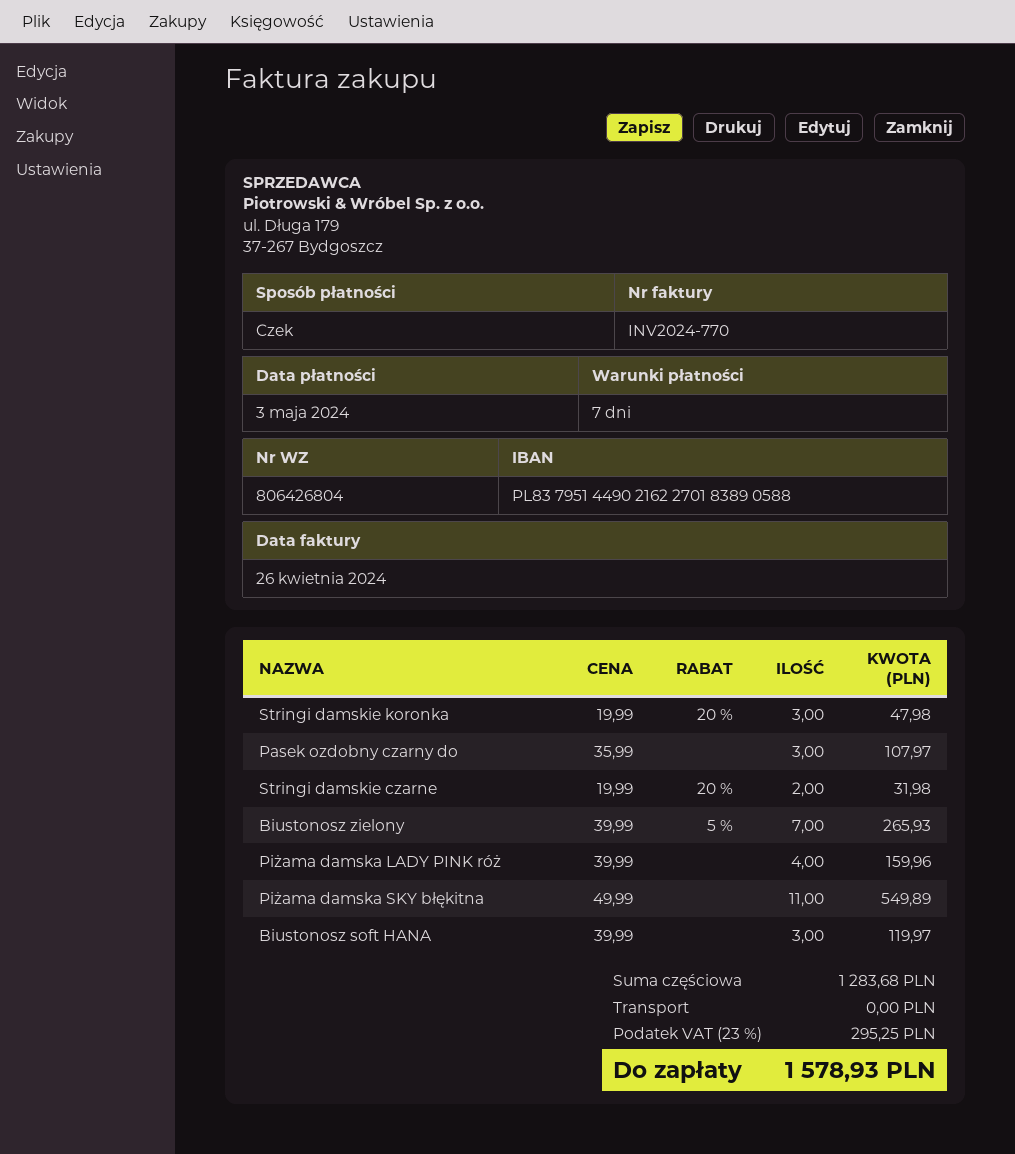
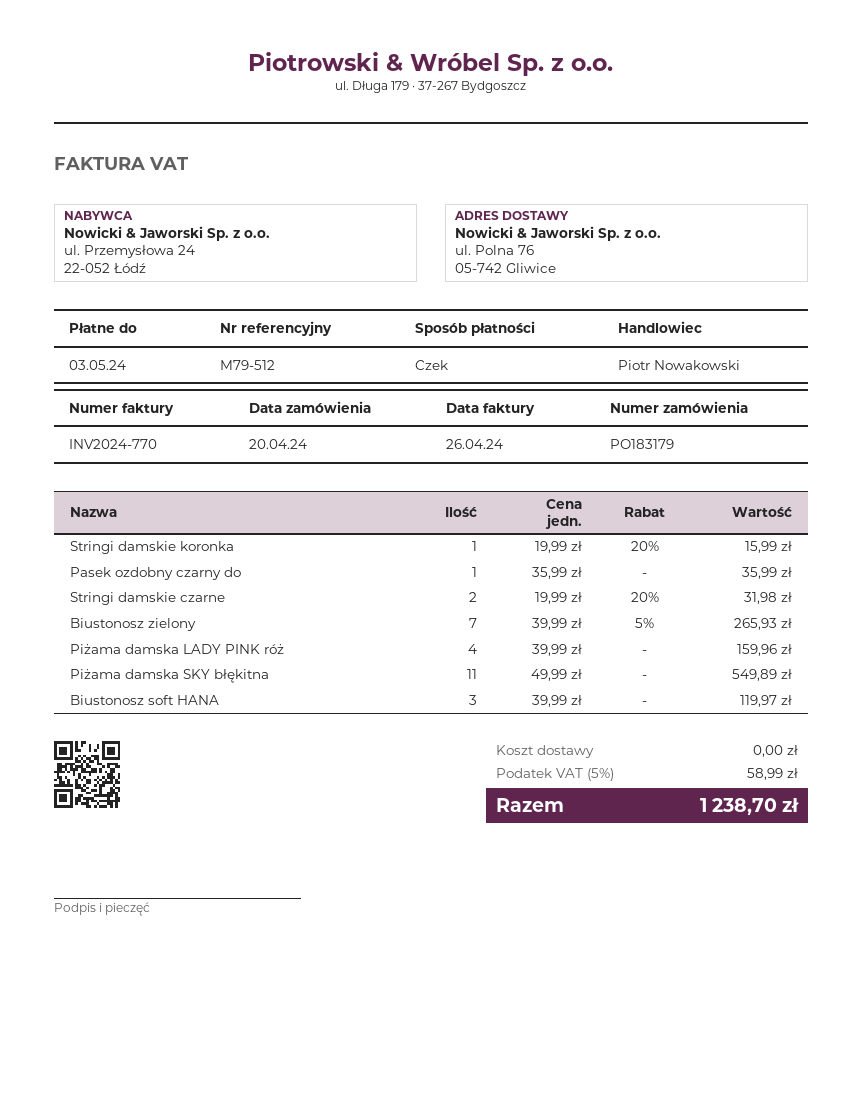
Stringi damskie koronka: 3 x 19.99 - 20% = 47.98 -> 1 x 19.99 - 20% = 15.99
Pasek ozdobny czarny do: 3 x 35.99 = 107.97 -> 1 x 35.99 = 35.99
tax: 23% = 295.25 -> 5% = 58.99
total: 1578.93 -> 1238.70

